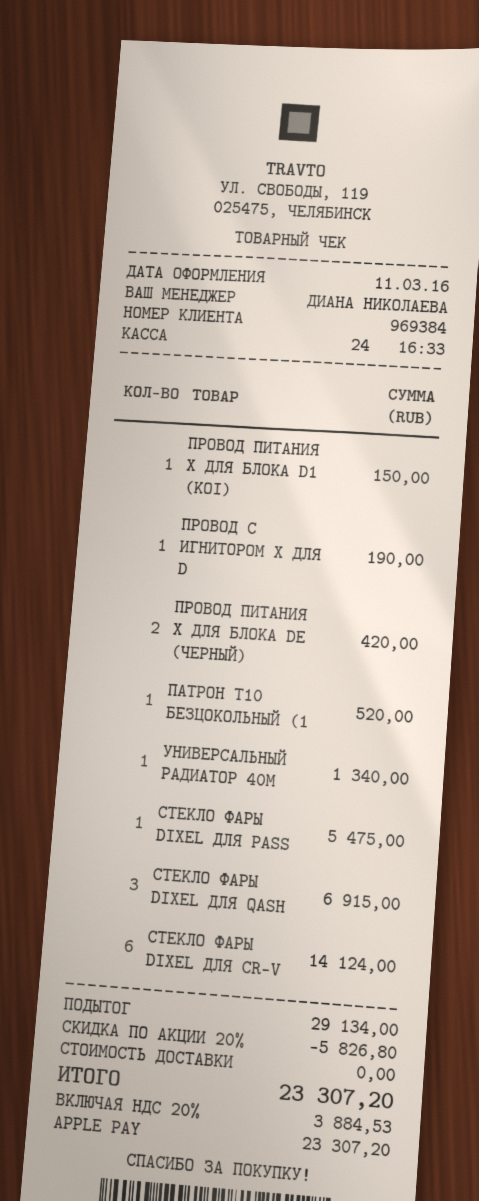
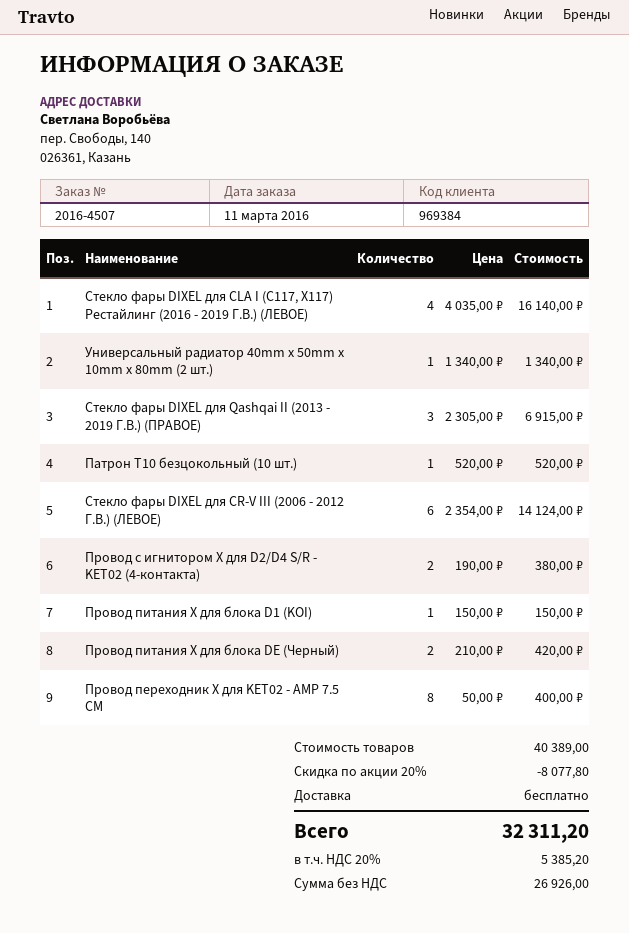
ПРОВОД С ИГНИТОРОМ Х ДЛЯ D: 1 for 190.00 -> 2 for 380.00
СТЕКЛО ФАРЫ DIXEL ДЛЯ PASS: 1 for 5475.00 -> none
Стекло фары DIXEL для CLA I (C117, X117) Рестайлинг (2016 - 2019 Г.В.) (ЛЕВОЕ): none -> 4 for 16140.00
Провод переходник Х для KET02 - AMP 7.5 CM: none -> 8 for 400.00
subtotal: 29134.00 -> 40389.00
discount: 20% = 5826.80 -> 20% = 8077.80
tax: 20% = 3884.53 -> 20% = 5385.20
total: 23307.20 -> 32311.20

